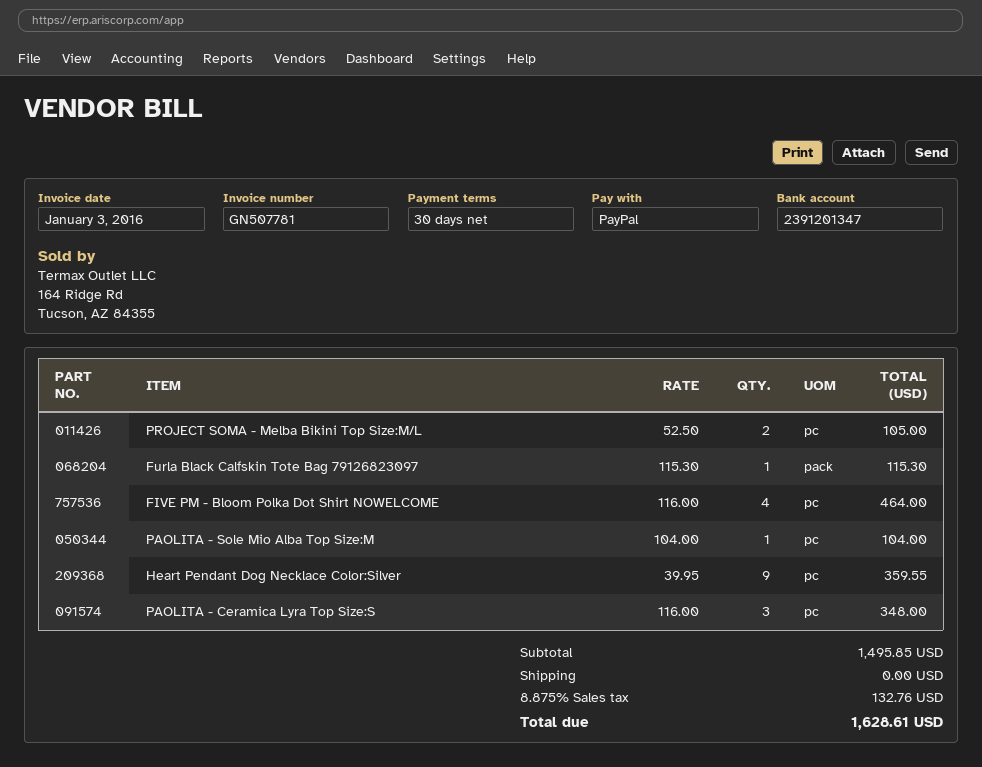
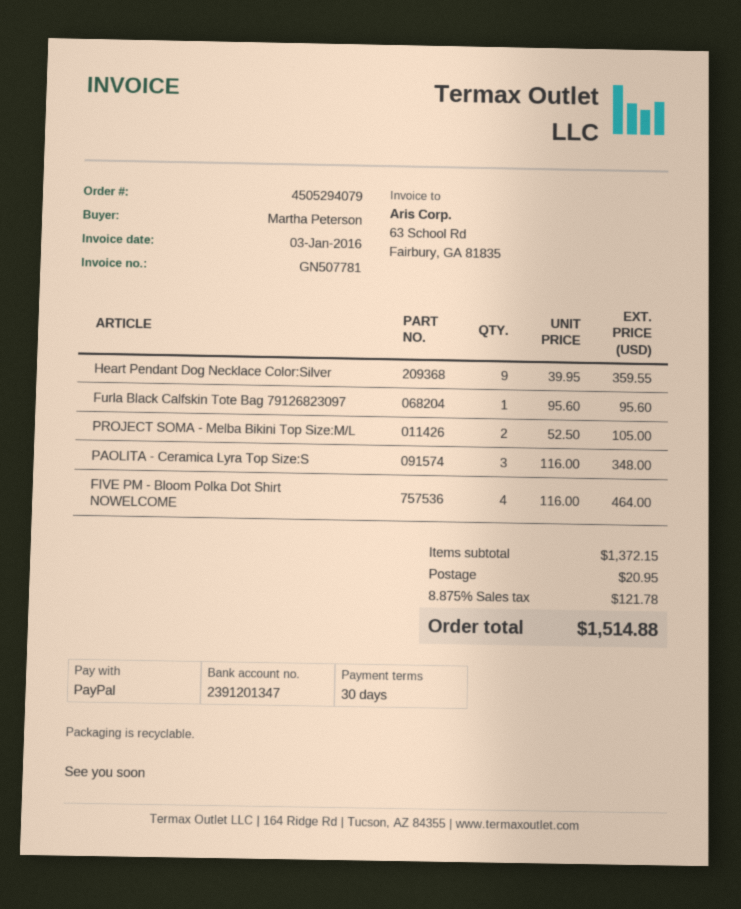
Furla Black Calfskin Tote Bag 79126823097: 1 x 115.30 = 115.30 -> 1 x 95.60 = 95.60
PAOLITA - Sole Mio Alba Top Size:M: 1 x 104.00 = 104.00 -> none
subtotal: 1495.85 -> 1372.15
shipping: 0.00 -> 20.95
tax: 8.875% = 132.76 -> 8.875% = 121.78
total: 1628.61 -> 1514.88

